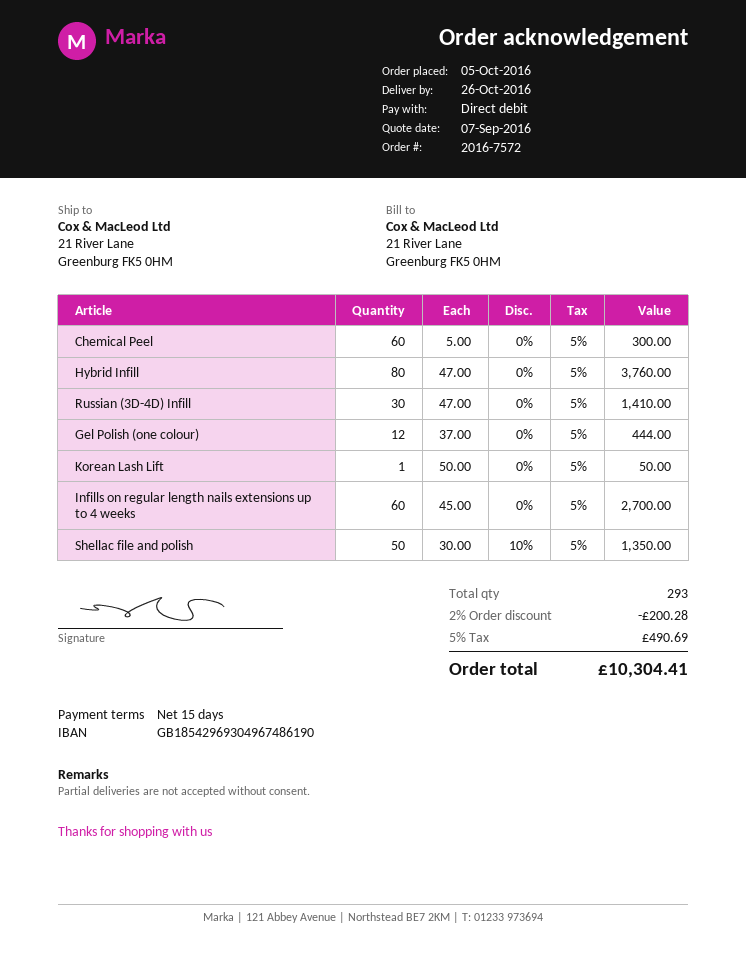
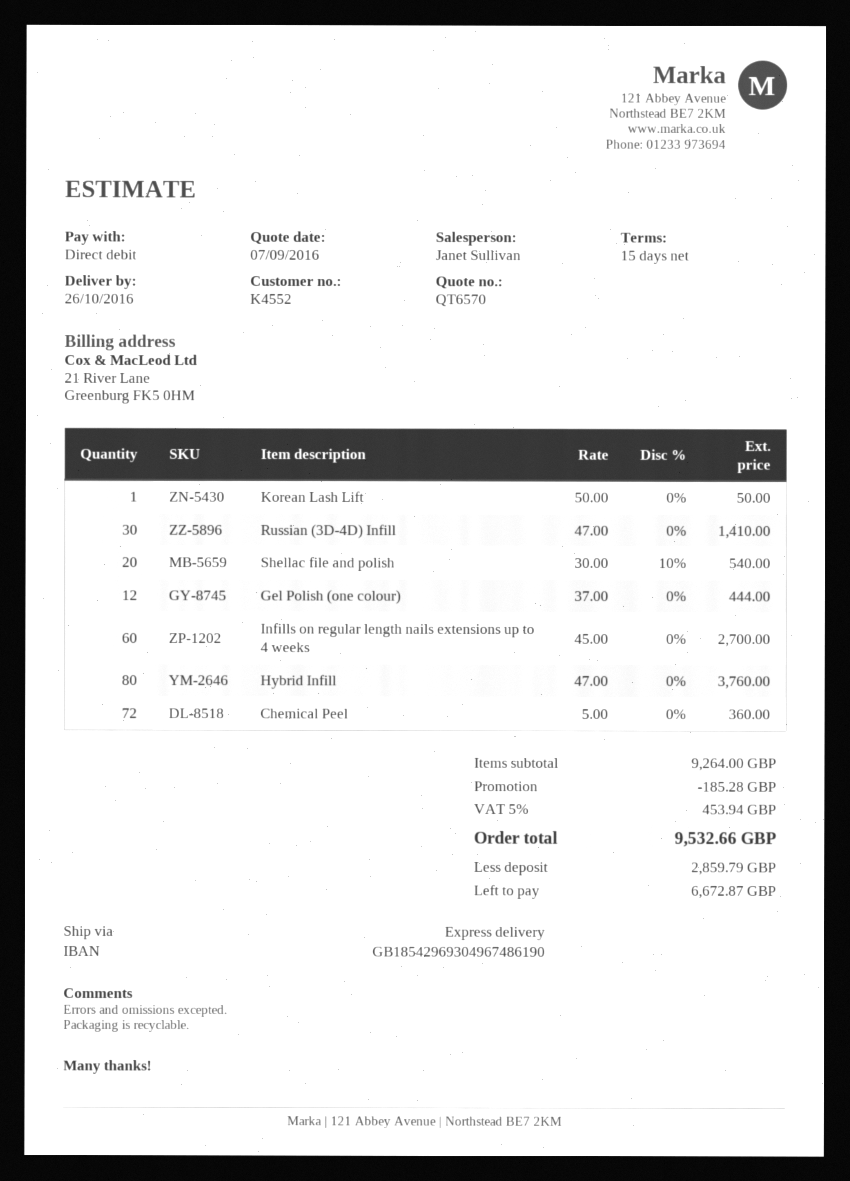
Chemical Peel: 60 x 5.00 = 300.00 -> 72 x 5.00 = 360.00
Shellac file and polish: 50 x 30.00 - 10% = 1350.00 -> 20 x 30.00 - 10% = 540.00
discount: 200.28 -> 185.28
tax: 5% = 490.69 -> 5% = 453.94
total: 10304.41 -> 9532.66

